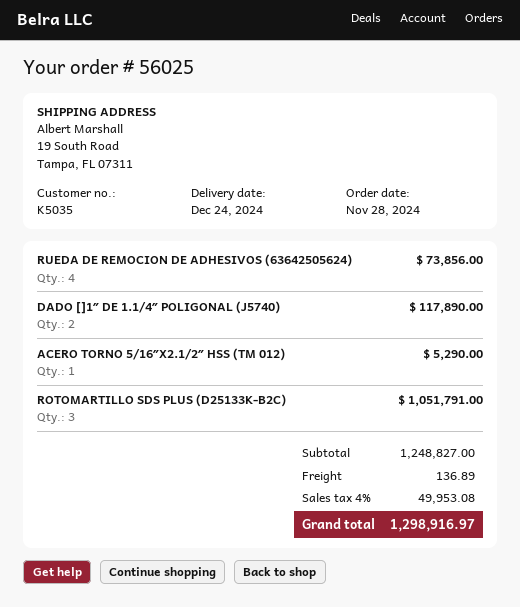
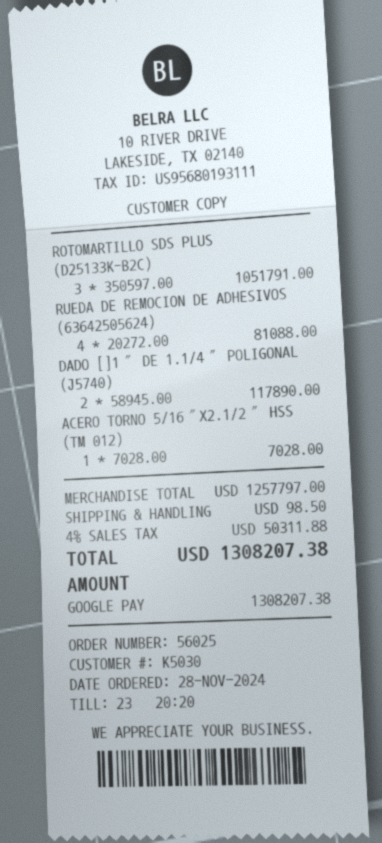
customer number: K5035 -> K5030
RUEDA DE REMOCION DE ADHESIVOS (63642505624): 4 for 73856.00 -> 4 for 81088.00
ACERO TORNO 5/16″X2.1/2″ HSS (TM 012): 1 for 5290.00 -> 1 for 7028.00
subtotal: 1248827.00 -> 1257797.00
shipping: 136.89 -> 98.50
tax: 4% = 49953.08 -> 4% = 50311.88
total: 1298916.97 -> 1308207.38

